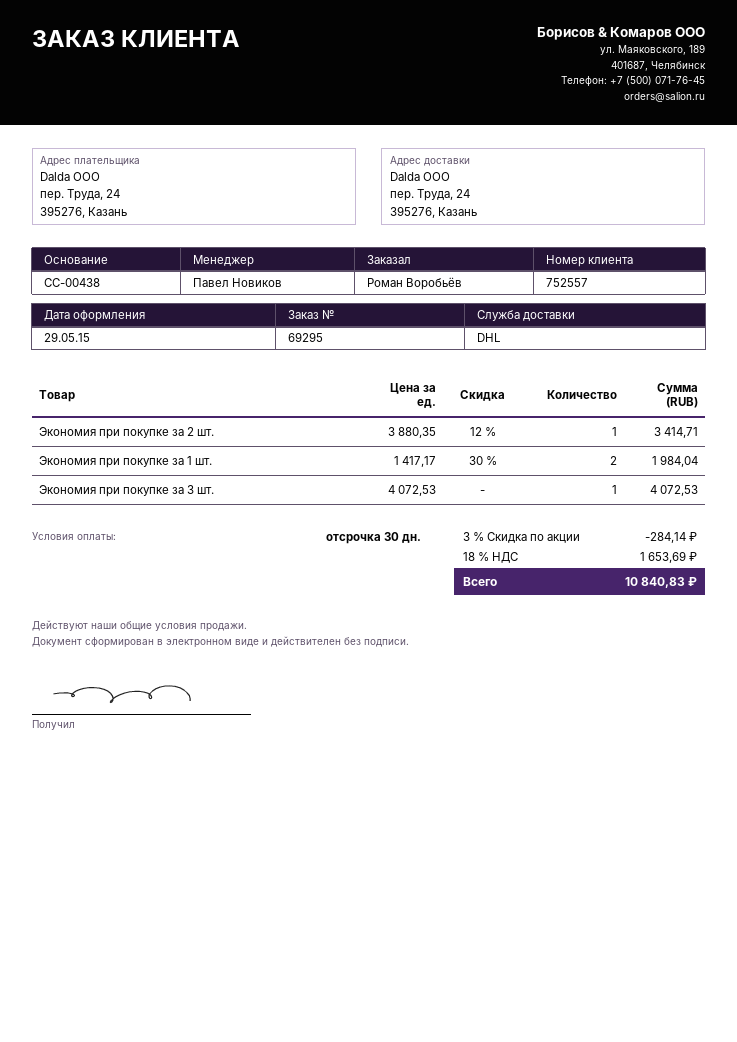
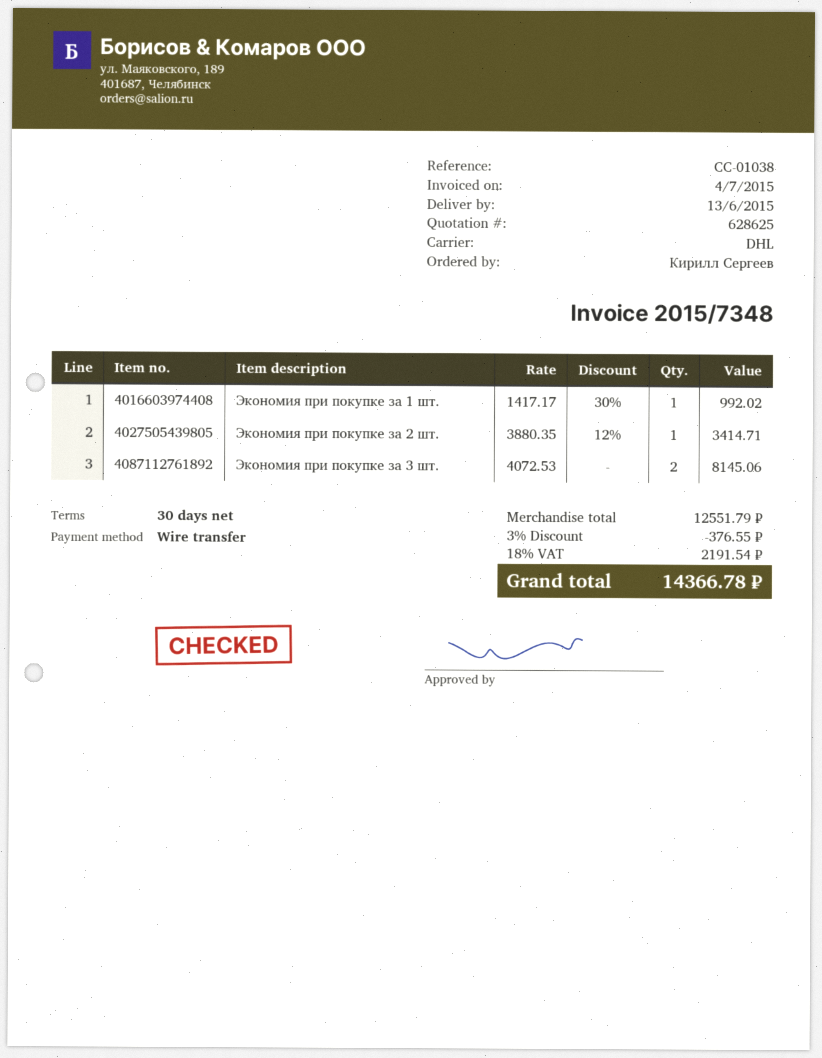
reference: CC-00438 -> CC-01038
ordered by: Роман Воробьёв -> Кирилл Сергеев
Экономия при покупке за 1 шт.: 2 x 1417.17 - 30% = 1984.04 -> 1 x 1417.17 - 30% = 992.02
Экономия при покупке за 3 шт.: 1 x 4072.53 = 4072.53 -> 2 x 4072.53 = 8145.06
discount: 3% = 284.14 -> 3% = 376.55
tax: 18% = 1653.69 -> 18% = 2191.54
total: 10840.83 -> 14366.78

